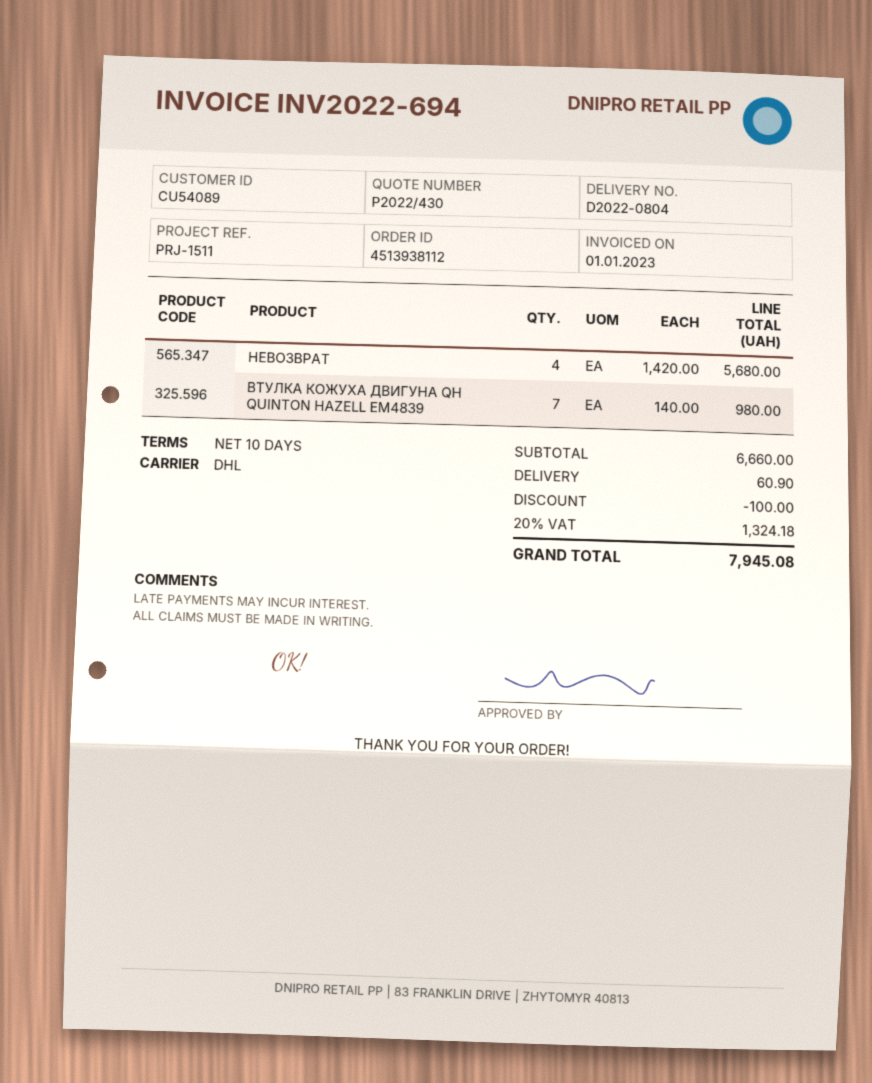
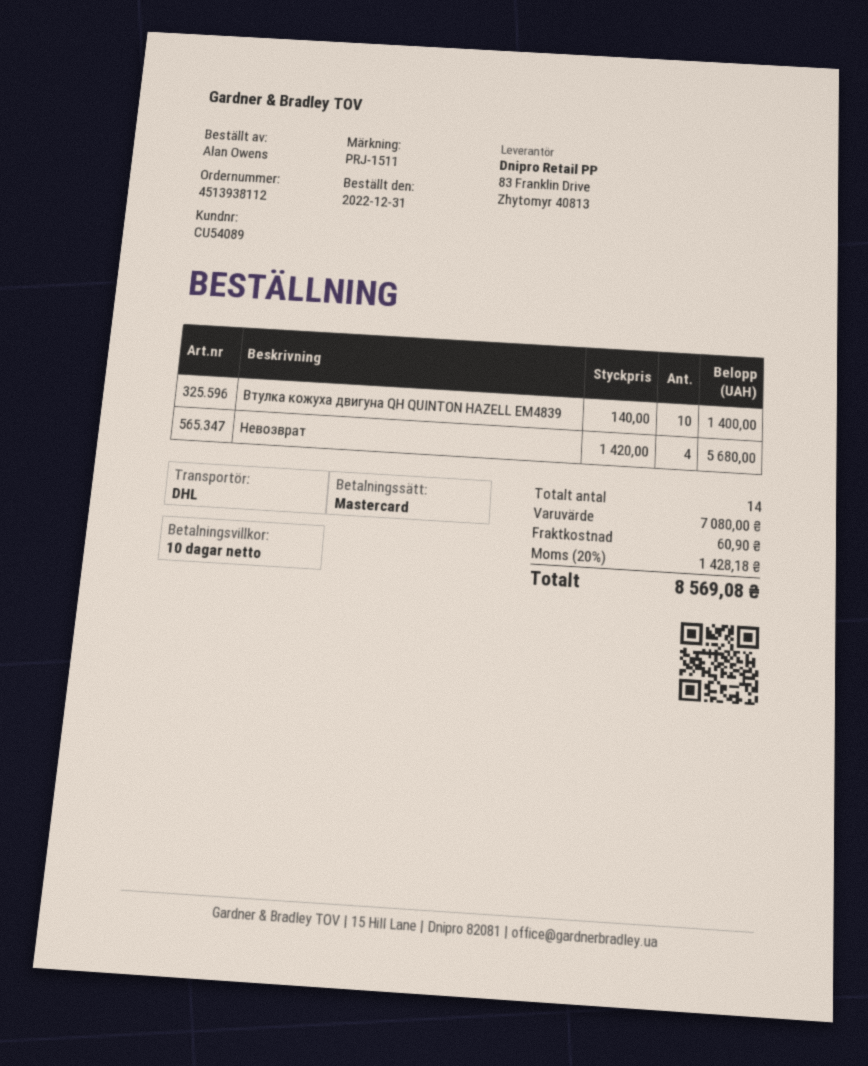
ВТУЛКА КОЖУХА ДВИГУНА QH QUINTON HAZELL EM4839: 7 x 140.00 = 980.00 -> 10 x 140.00 = 1400.00
subtotal: 6660.00 -> 7080.00
discount: 100.00 -> none
tax: 20% = 1324.18 -> 20% = 1428.18
total: 7945.08 -> 8569.08

